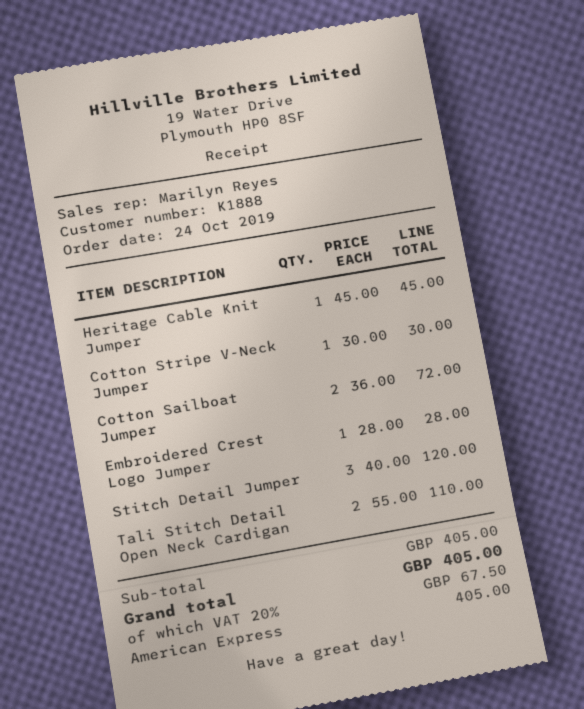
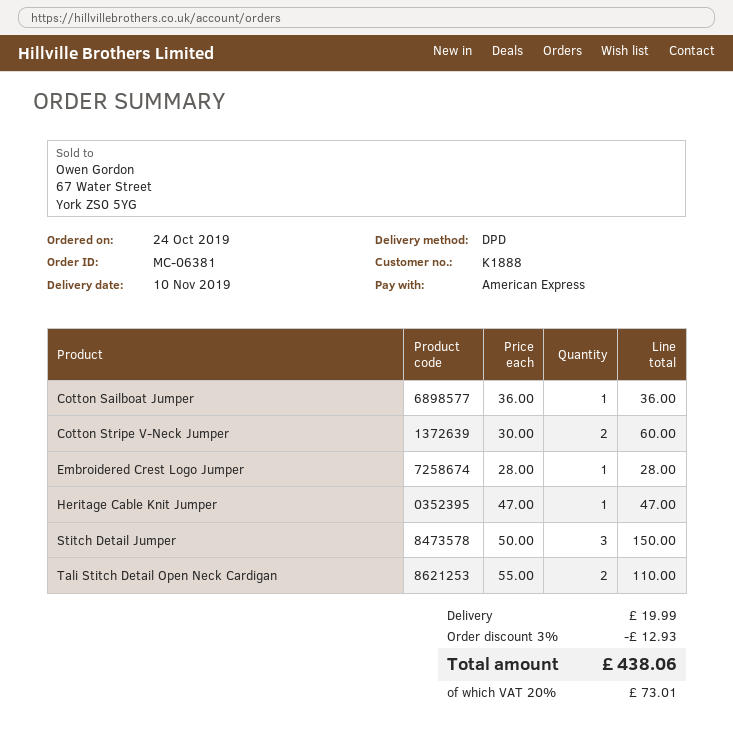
Heritage Cable Knit Jumper: 1 x 45.00 = 45.00 -> 1 x 47.00 = 47.00
Cotton Stripe V-Neck Jumper: 1 x 30.00 = 30.00 -> 2 x 30.00 = 60.00
Cotton Sailboat Jumper: 2 x 36.00 = 72.00 -> 1 x 36.00 = 36.00
Stitch Detail Jumper: 3 x 40.00 = 120.00 -> 3 x 50.00 = 150.00
discount: none -> 3% = 12.93
shipping: none -> 19.99
tax: 20% = 67.50 -> 20% = 73.01
total: 405.00 -> 438.06

